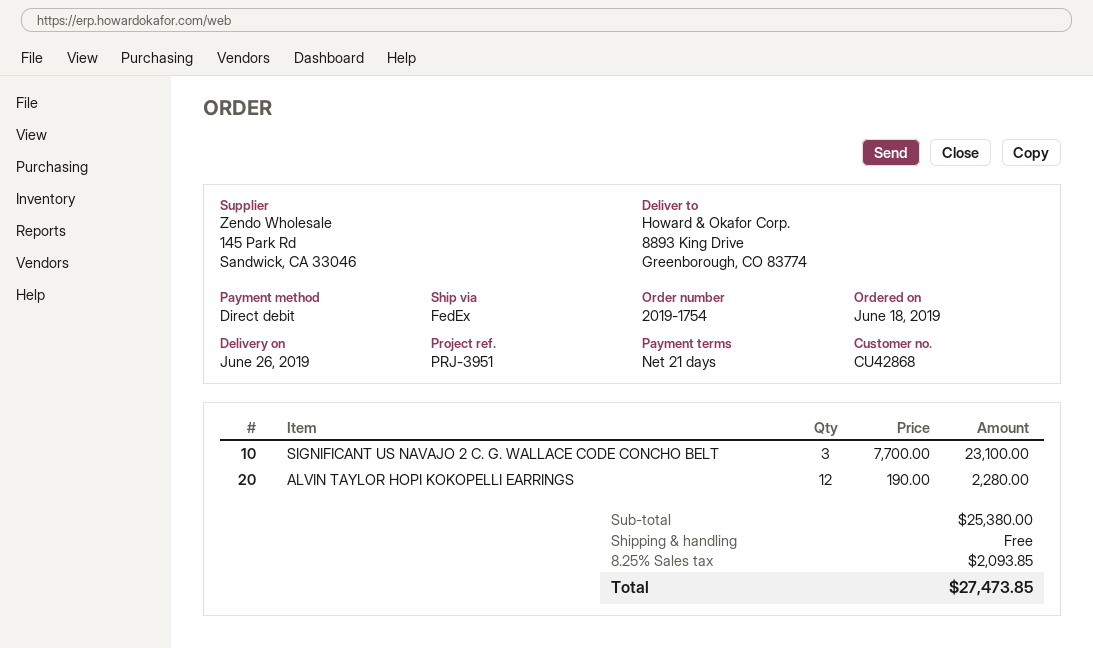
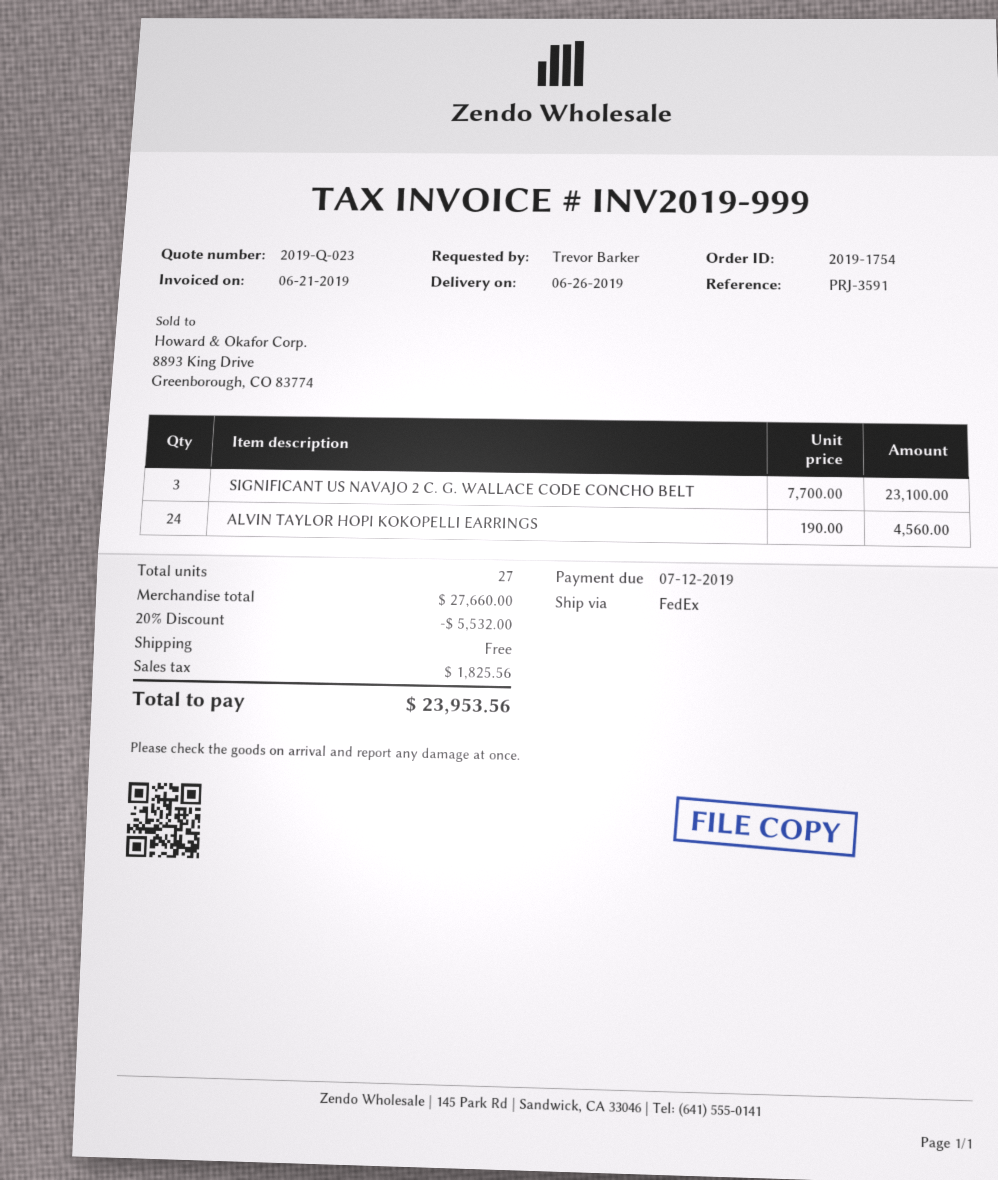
reference: PRJ-3951 -> PRJ-3591
ALVIN TAYLOR HOPI KOKOPELLI EARRINGS: 12 x 190.00 = 2280.00 -> 24 x 190.00 = 4560.00
subtotal: 25380.00 -> 27660.00
discount: none -> 20% = 5532.00
tax: 2093.85 -> 1825.56
total: 27473.85 -> 23953.56

